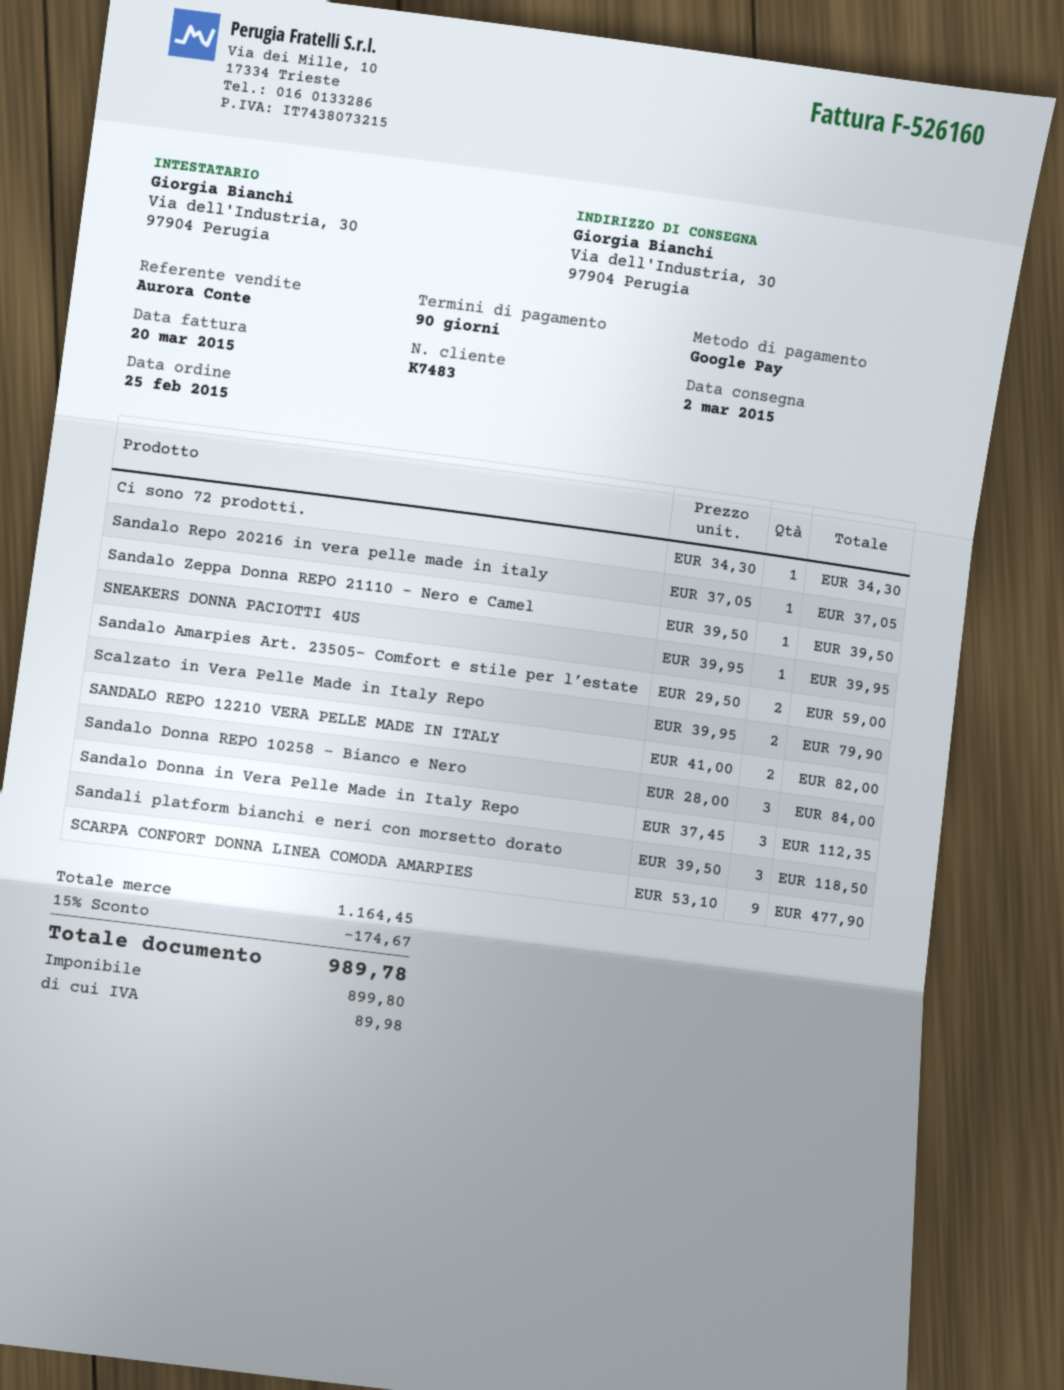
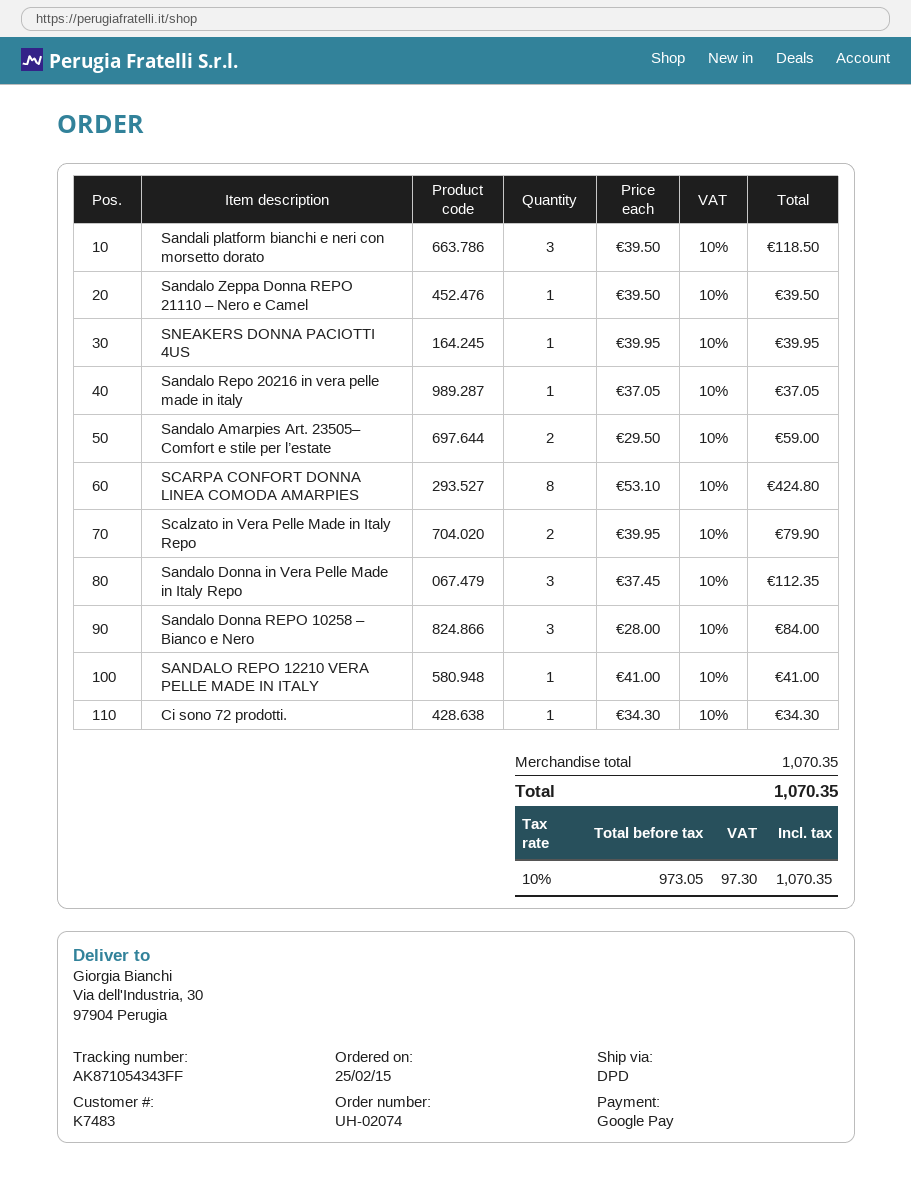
SANDALO REPO 12210 VERA PELLE MADE IN ITALY: 2 x 41.00 = 82.00 -> 1 x 41.00 = 41.00
SCARPA CONFORT DONNA LINEA COMODA AMARPIES: 9 x 53.10 = 477.90 -> 8 x 53.10 = 424.80
subtotal: 1164.45 -> 1070.35
discount: 15% = 174.67 -> none
net: 899.80 -> 973.05
tax: 89.98 -> 97.30
total: 989.78 -> 1070.35

